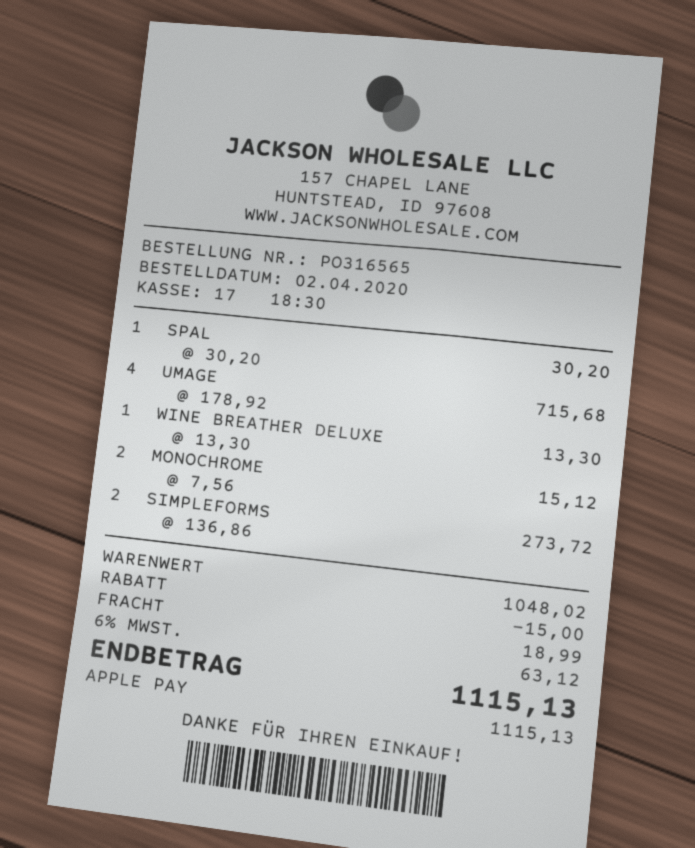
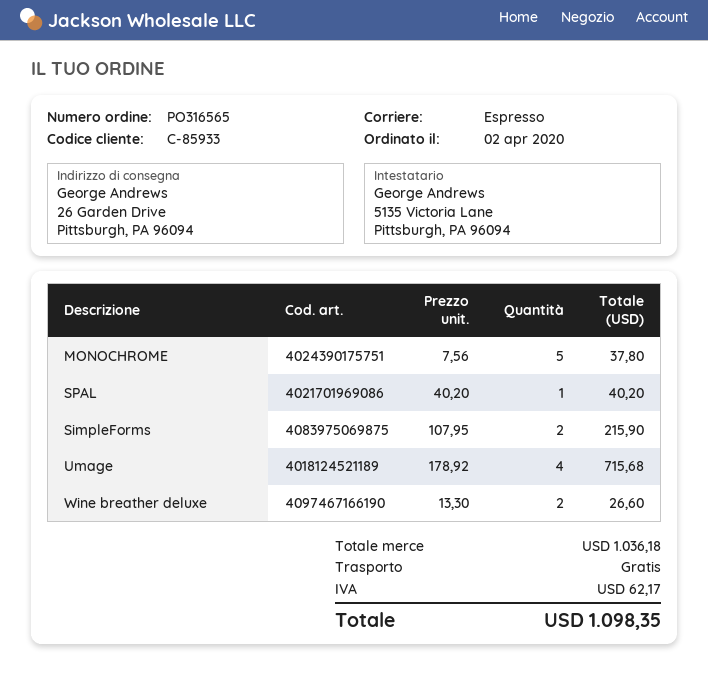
SPAL: 1 x 30.20 = 30.20 -> 1 x 40.20 = 40.20
WINE BREATHER DELUXE: 1 x 13.30 = 13.30 -> 2 x 13.30 = 26.60
MONOCHROME: 2 x 7.56 = 15.12 -> 5 x 7.56 = 37.80
SIMPLEFORMS: 2 x 136.86 = 273.72 -> 2 x 107.95 = 215.90
subtotal: 1048.02 -> 1036.18
discount: 15.00 -> none
shipping: 18.99 -> 0.00
tax: 63.12 -> 62.17
total: 1115.13 -> 1098.35

